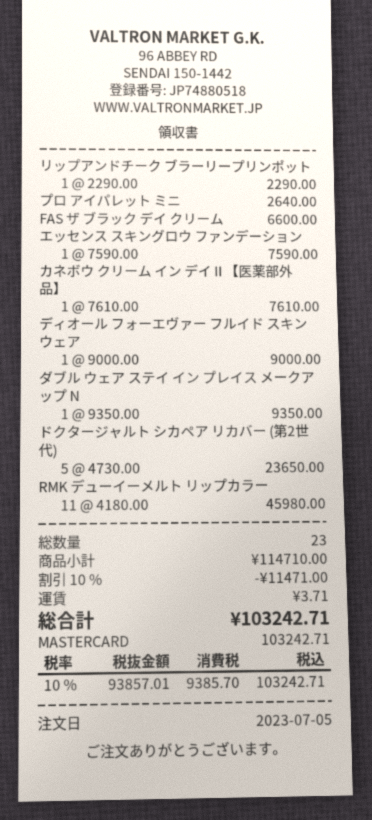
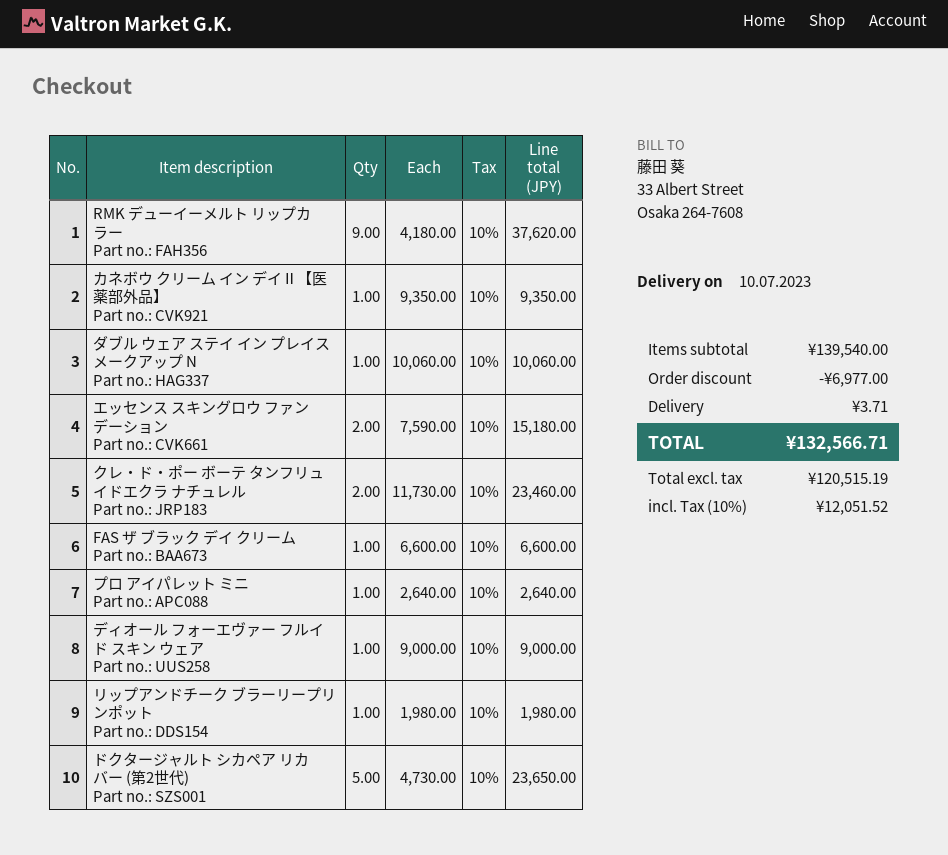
リップアンドチーク ブラーリープリンポット: 1 x 2290.00 = 2290.00 -> 1 x 1980.00 = 1980.00
エッセンス スキングロウ ファンデーション: 1 x 7590.00 = 7590.00 -> 2 x 7590.00 = 15180.00
カネボウ クリーム イン デイⅡ【医薬部外品】: 1 x 7610.00 = 7610.00 -> 1 x 9350.00 = 9350.00
ダブル ウェア ステイ イン プレイス メークアップ N: 1 x 9350.00 = 9350.00 -> 1 x 10060.00 = 10060.00
RMK デューイーメルト リップカラー: 11 x 4180.00 = 45980.00 -> 9 x 4180.00 = 37620.00
クレ・ド・ポー ボーテ タンフリュイドエクラ ナチュレル: none -> 2 x 11730.00 = 23460.00
subtotal: 114710.00 -> 139540.00
discount: 11471.00 -> 6977.00
net: 93857.01 -> 120515.19
tax: 10% = 9385.70 -> 10% = 12051.52
total: 103242.71 -> 132566.71

